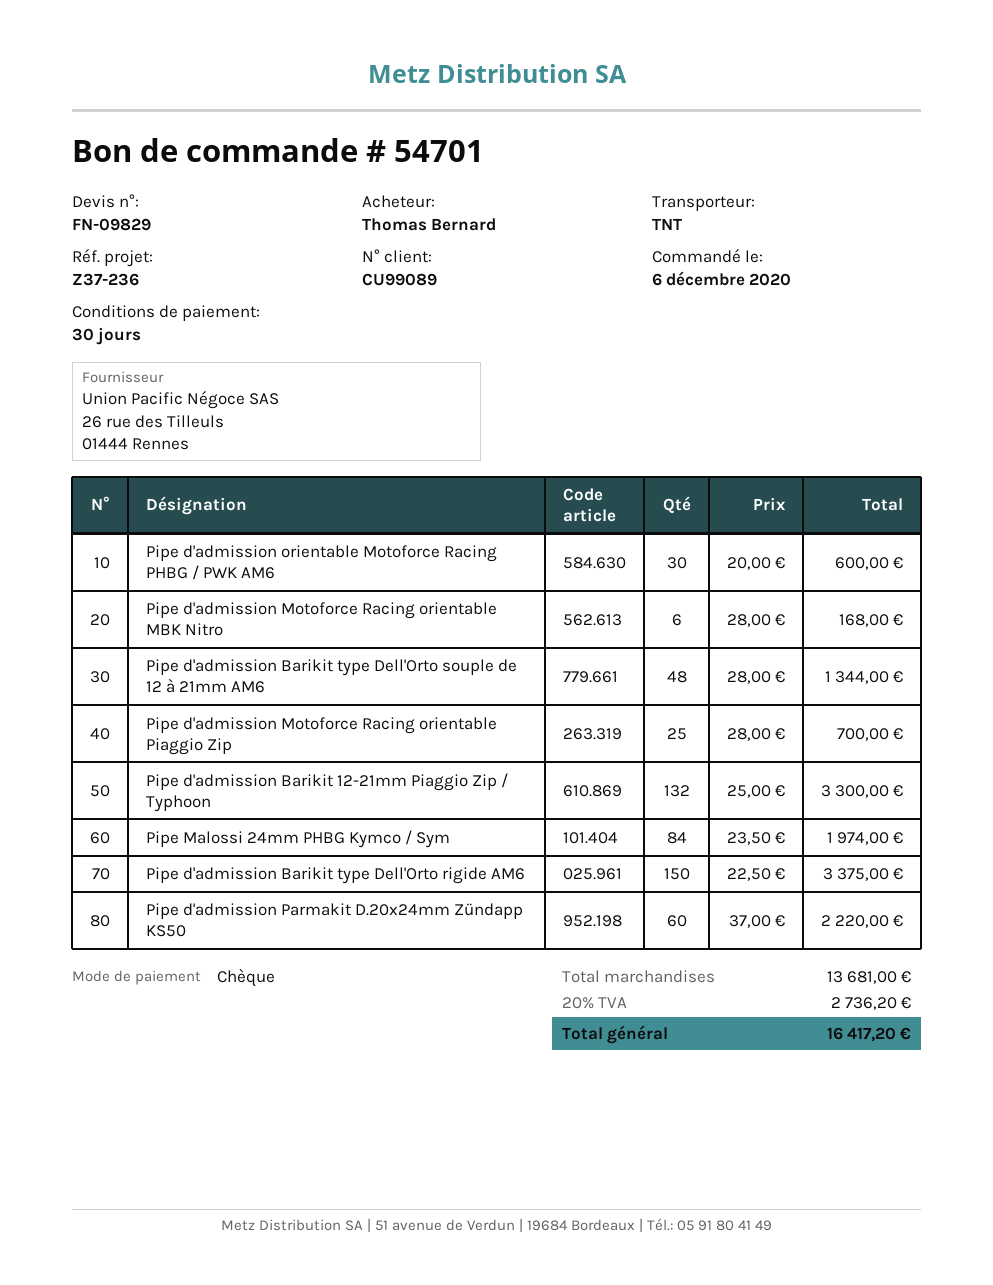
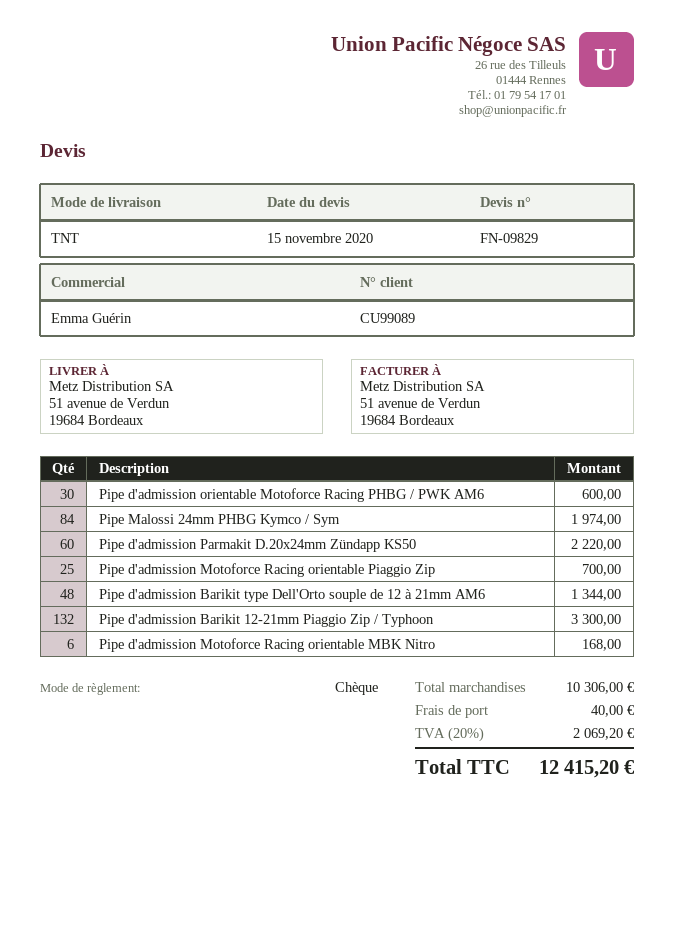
Pipe d'admission Barikit type Dell'Orto rigide AM6: 150 for 3375.00 -> none
subtotal: 13681.00 -> 10306.00
shipping: none -> 40.00
tax: 20% = 2736.20 -> 20% = 2069.20
total: 16417.20 -> 12415.20

